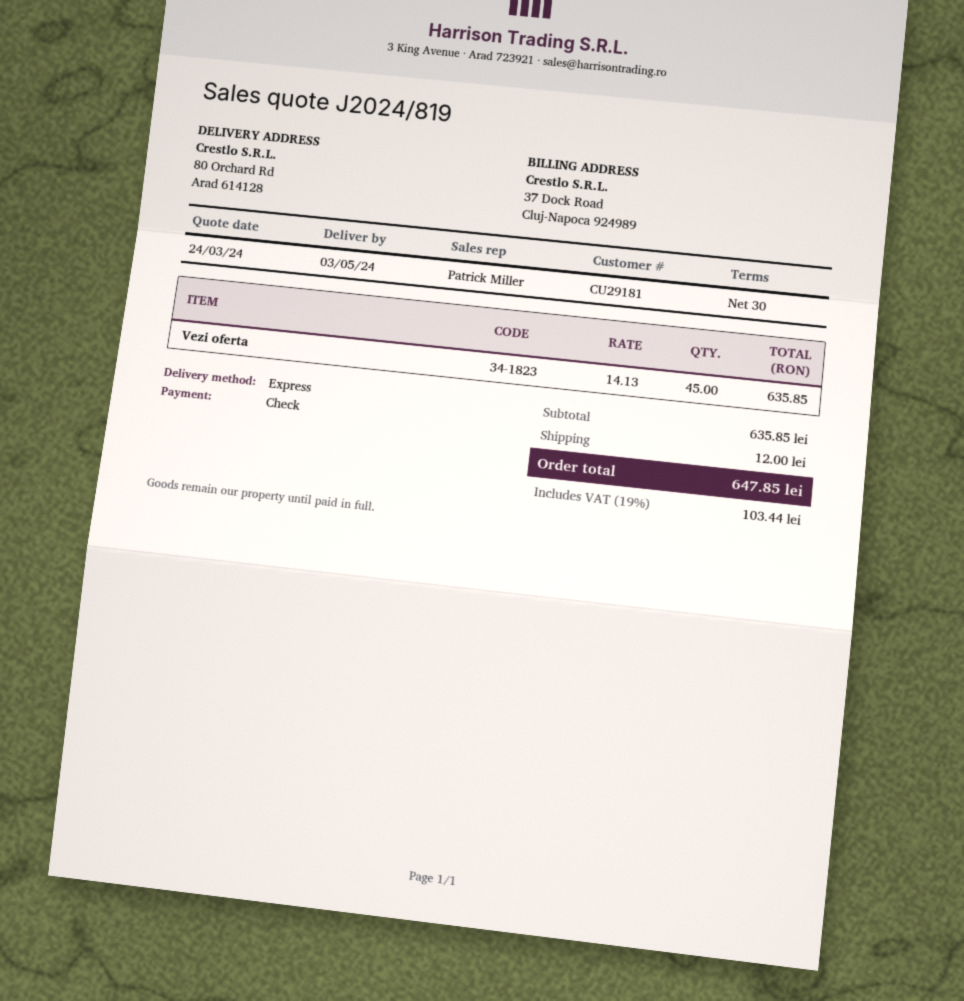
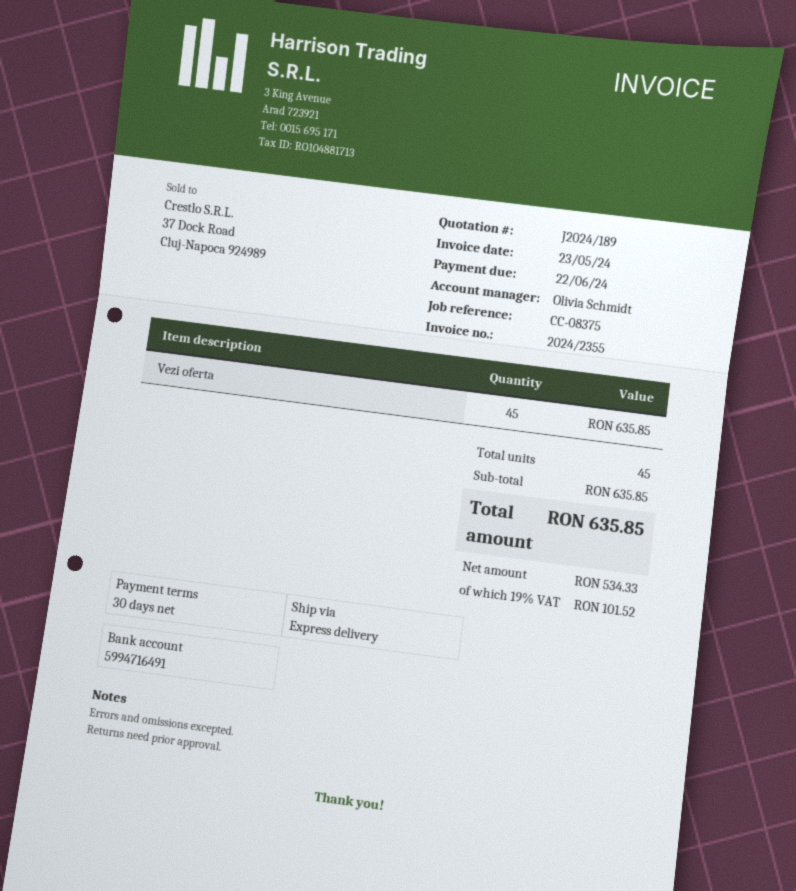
quote number: J2024/819 -> J2024/189
sales rep: Patrick Miller -> Olivia Schmidt
shipping: 12.00 -> none
tax: 19% = 103.44 -> 19% = 101.52
total: 647.85 -> 635.85

